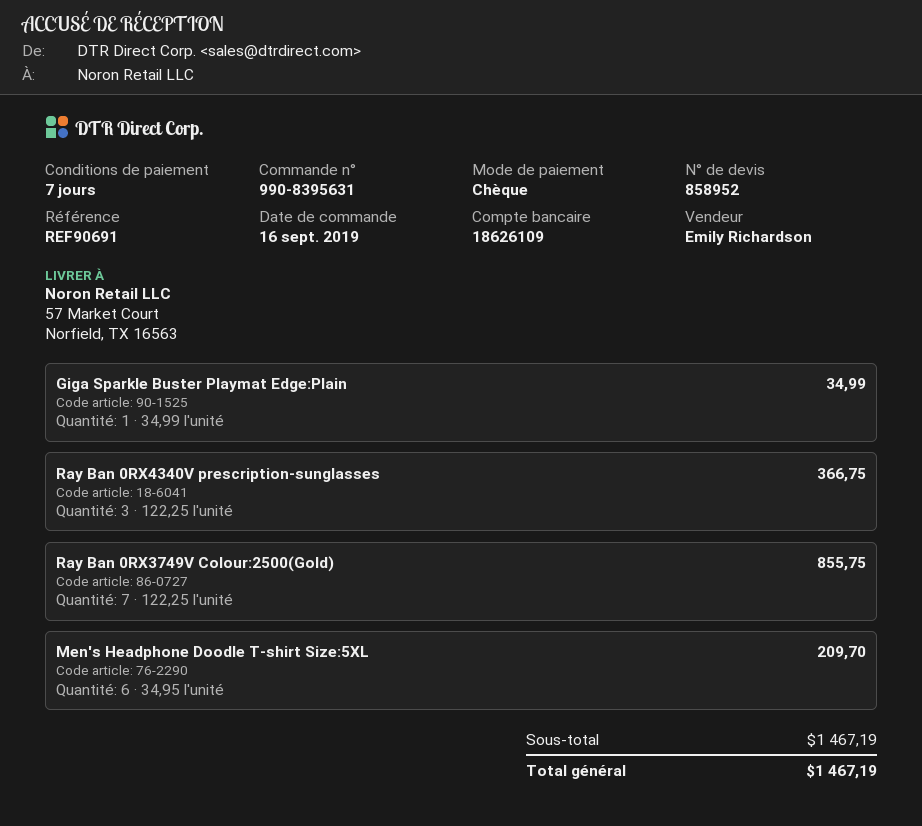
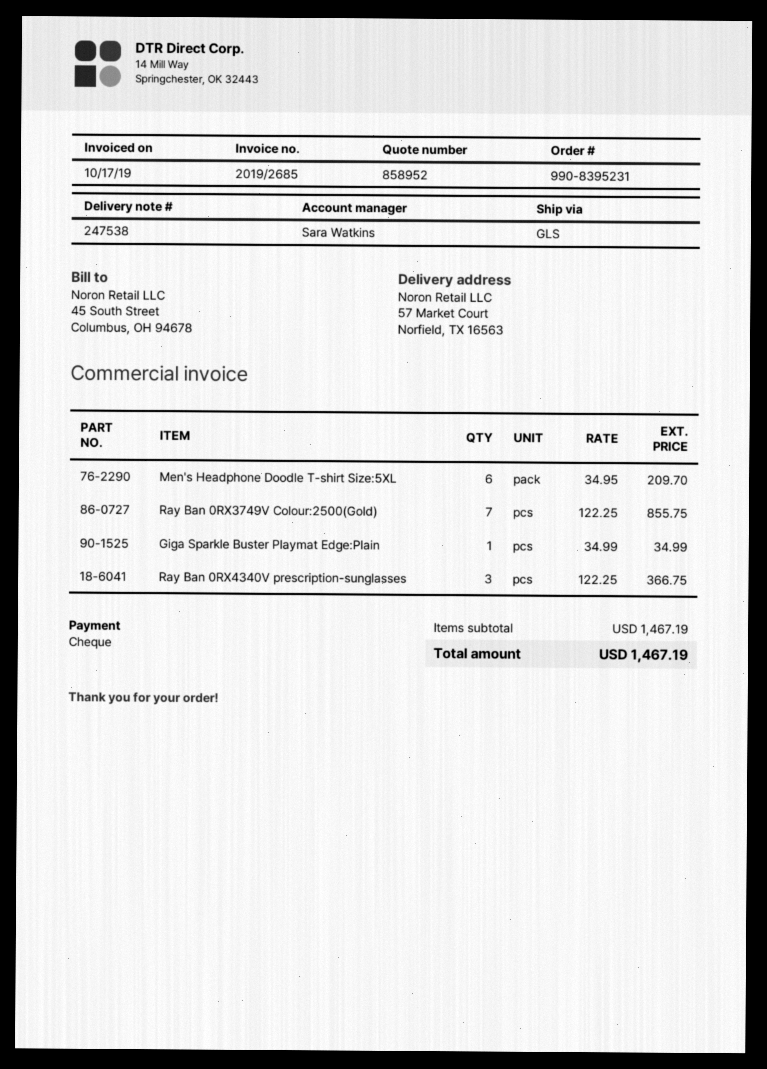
order number: 990-8395631 -> 990-8395231
sales rep: Emily Richardson -> Sara Watkins

